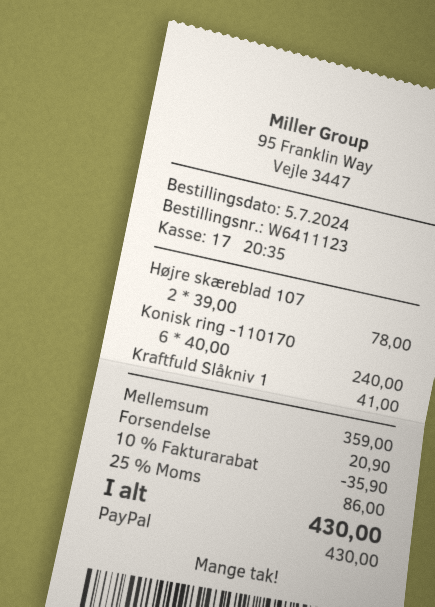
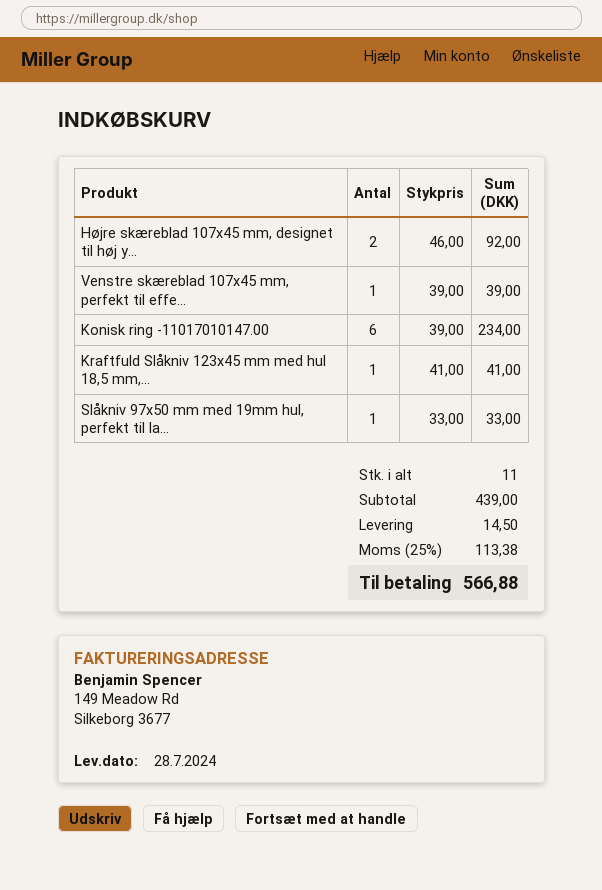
Højre skæreblad 107: 2 x 39.00 = 78.00 -> 2 x 46.00 = 92.00
Konisk ring -110170: 6 x 40.00 = 240.00 -> 6 x 39.00 = 234.00
Venstre skæreblad 107x45 mm, perfekt til effe...: none -> 1 x 39.00 = 39.00
Slåkniv 97x50 mm med 19mm hul, perfekt til la...: none -> 1 x 33.00 = 33.00
subtotal: 359.00 -> 439.00
discount: 10% = 35.90 -> none
shipping: 20.90 -> 14.50
tax: 25% = 86.00 -> 25% = 113.38
total: 430.00 -> 566.88

